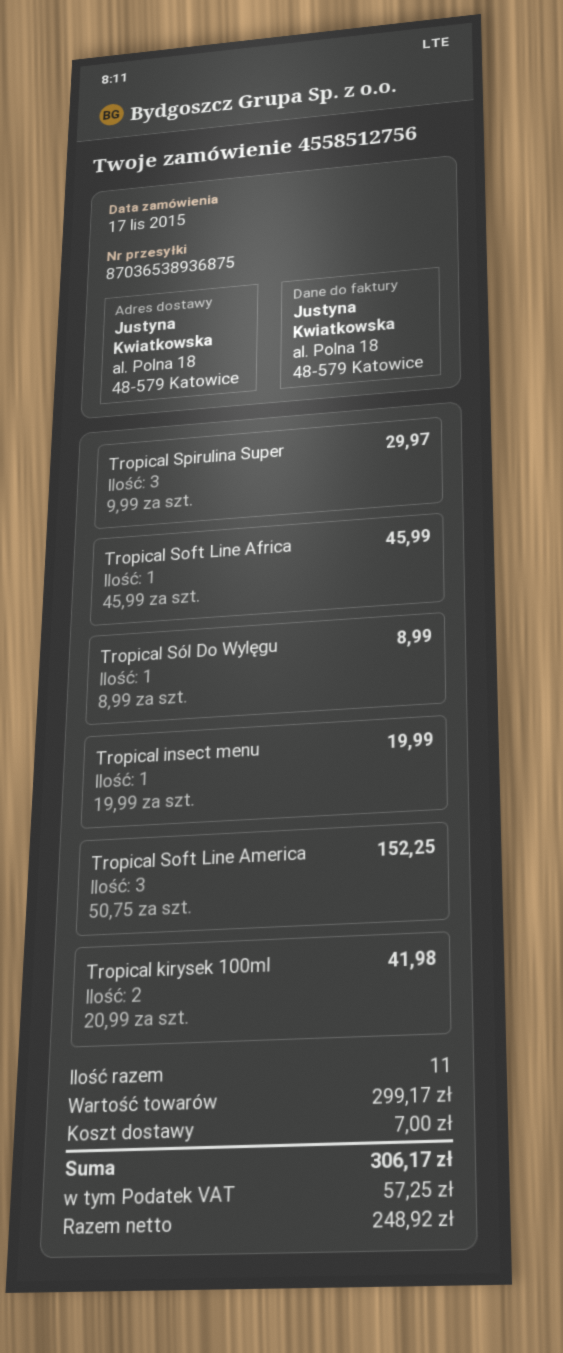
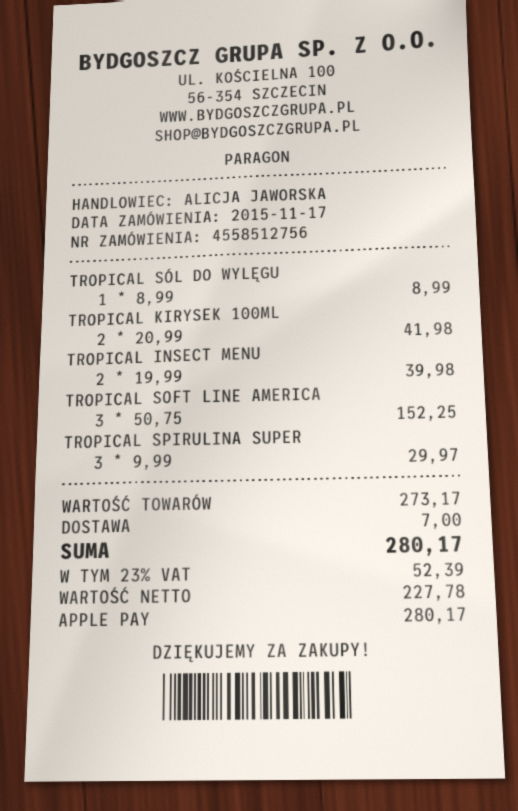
Tropical Soft Line Africa: 1 x 45.99 = 45.99 -> none
Tropical insect menu: 1 x 19.99 = 19.99 -> 2 x 19.99 = 39.98
subtotal: 299.17 -> 273.17
net: 248.92 -> 227.78
tax: 57.25 -> 52.39
total: 306.17 -> 280.17

